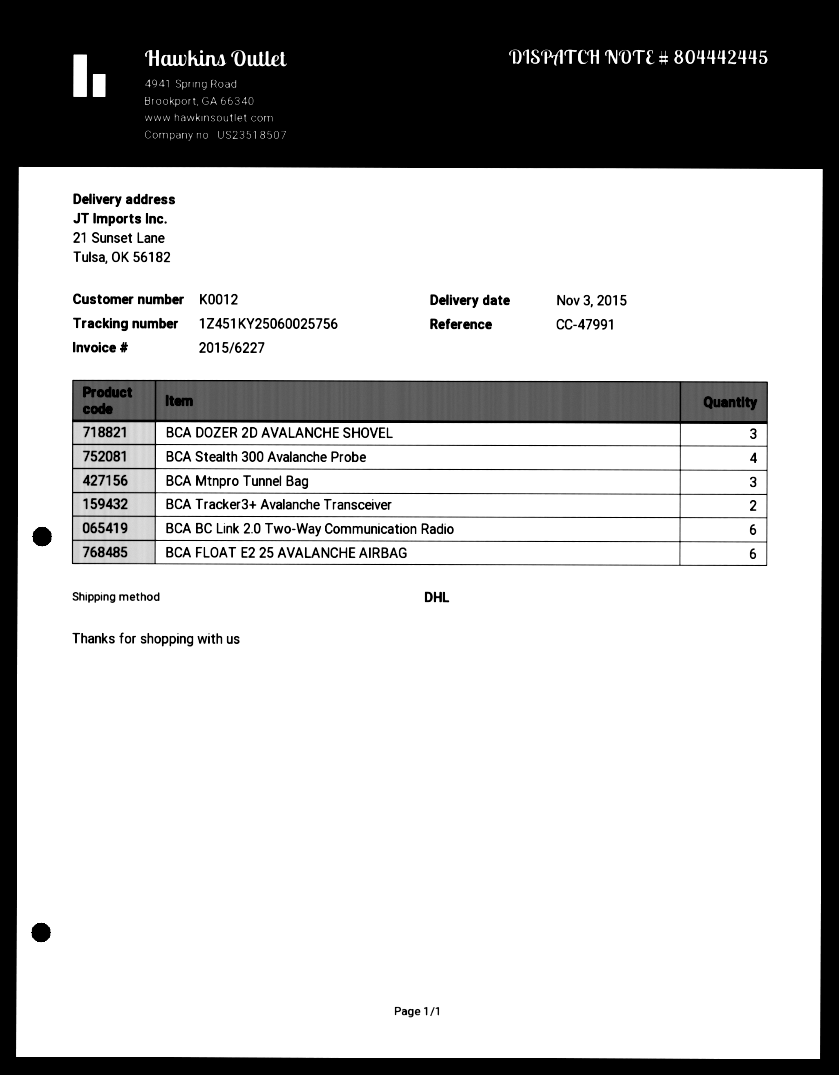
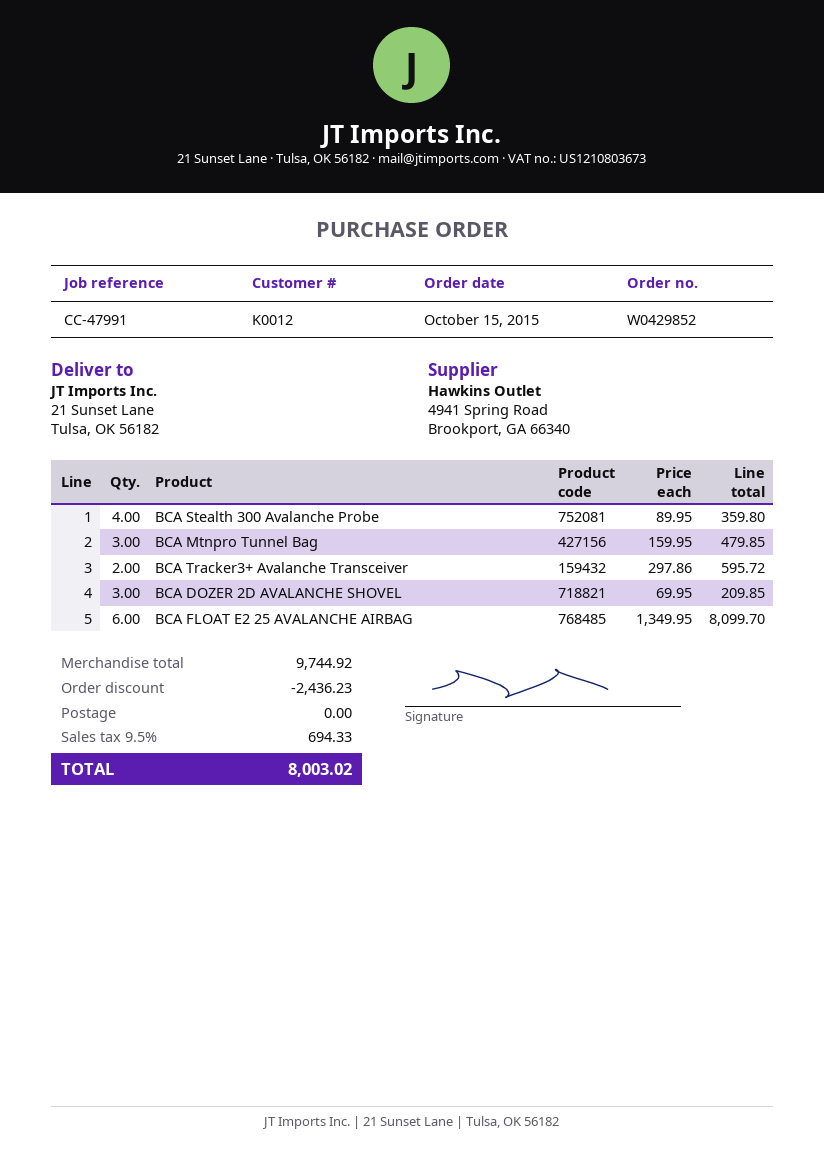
BCA BC Link 2.0 Two-Way Communication Radio: 6 -> none

